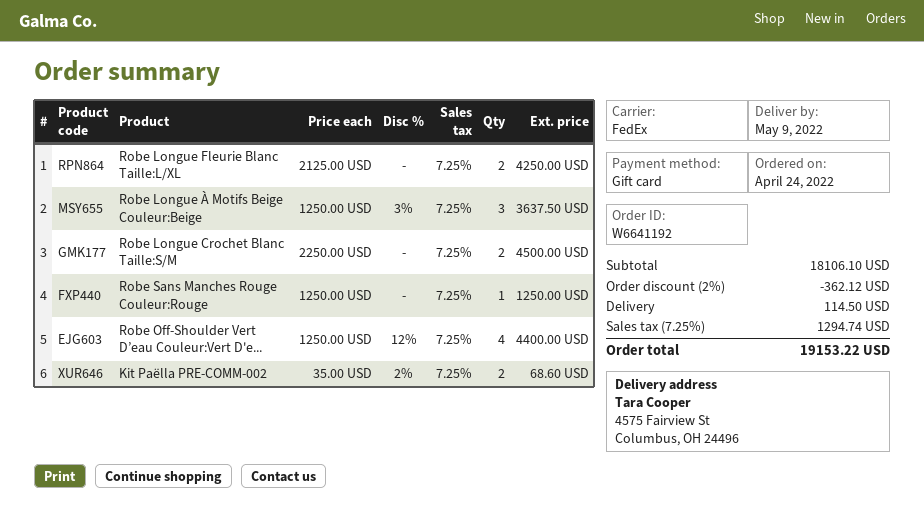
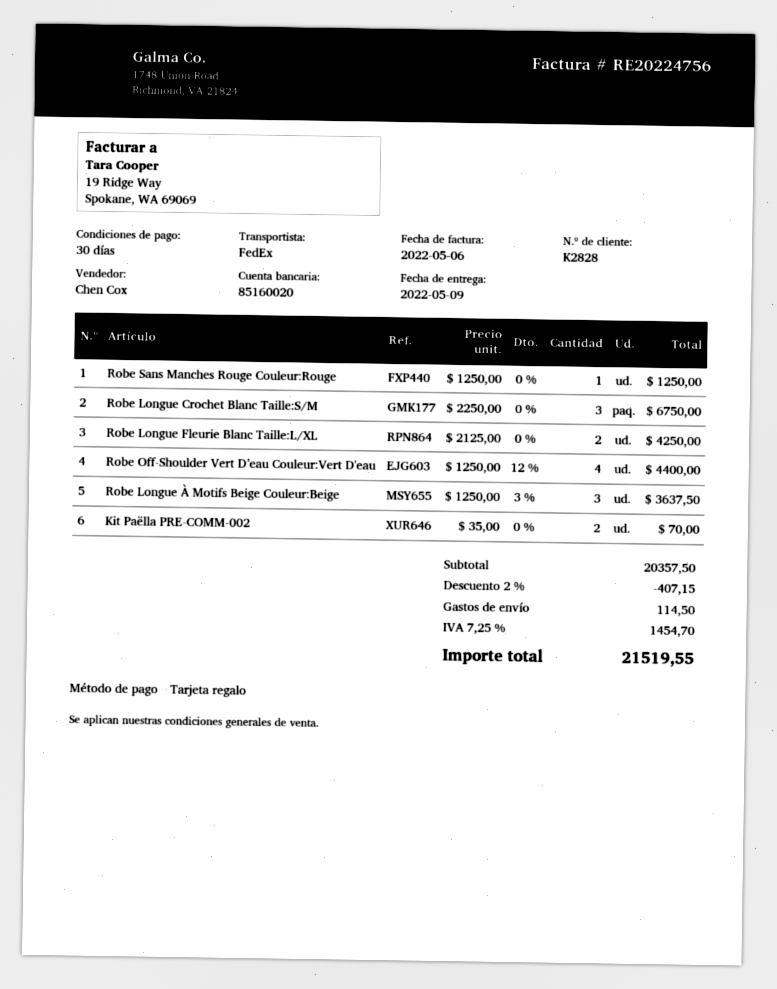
Robe Longue Crochet Blanc Taille:S/M: 2 x 2250.00 = 4500.00 -> 3 x 2250.00 = 6750.00
Kit Paëlla PRE-COMM-002: 2 x 35.00 - 2% = 68.60 -> 2 x 35.00 = 70.00
subtotal: 18106.10 -> 20357.50
discount: 2% = 362.12 -> 2% = 407.15
tax: 7.25% = 1294.74 -> 7.25% = 1454.70
total: 19153.22 -> 21519.55

